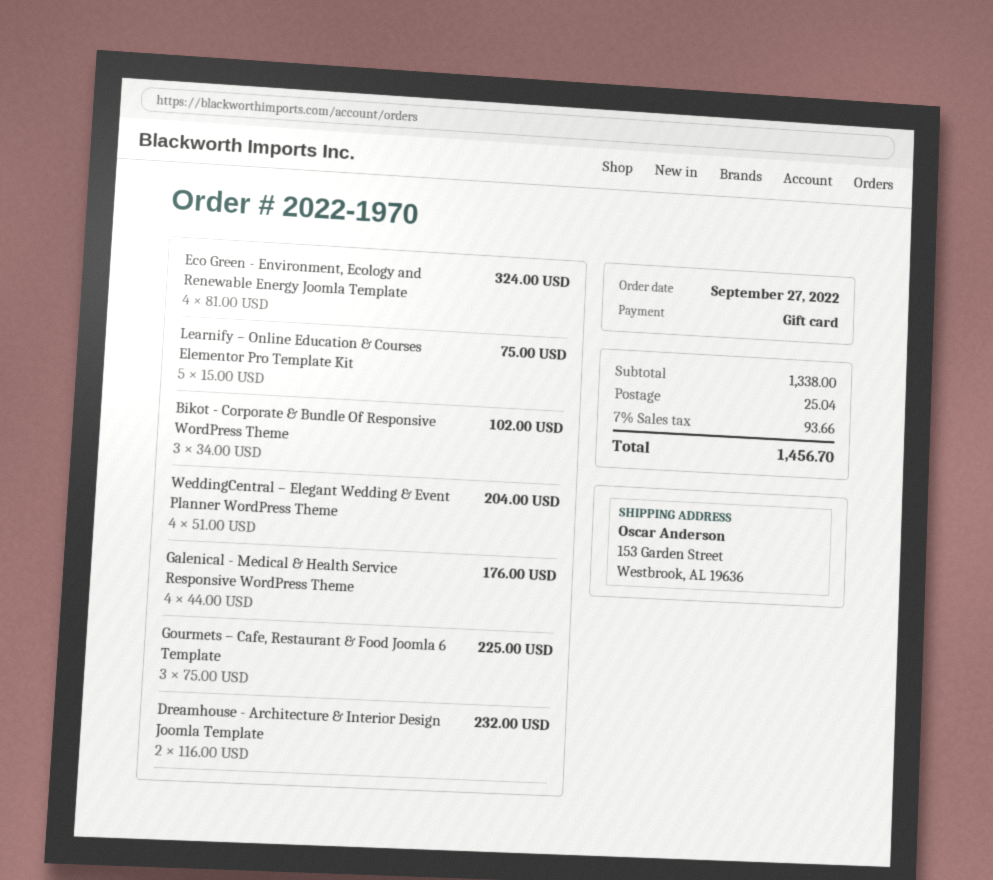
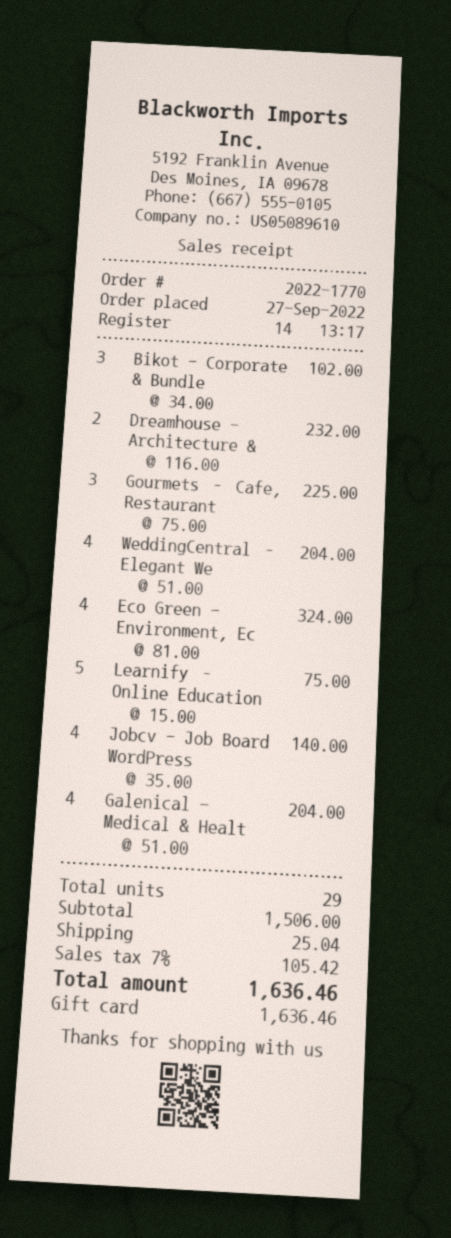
order number: 2022-1970 -> 2022-1770
Galenical - Medical & Health Service Responsive WordPress Theme: 4 x 44.00 = 176.00 -> 4 x 51.00 = 204.00
Jobcv - Job Board WordPress: none -> 4 x 35.00 = 140.00
subtotal: 1338.00 -> 1506.00
tax: 7% = 93.66 -> 7% = 105.42
total: 1456.70 -> 1636.46

